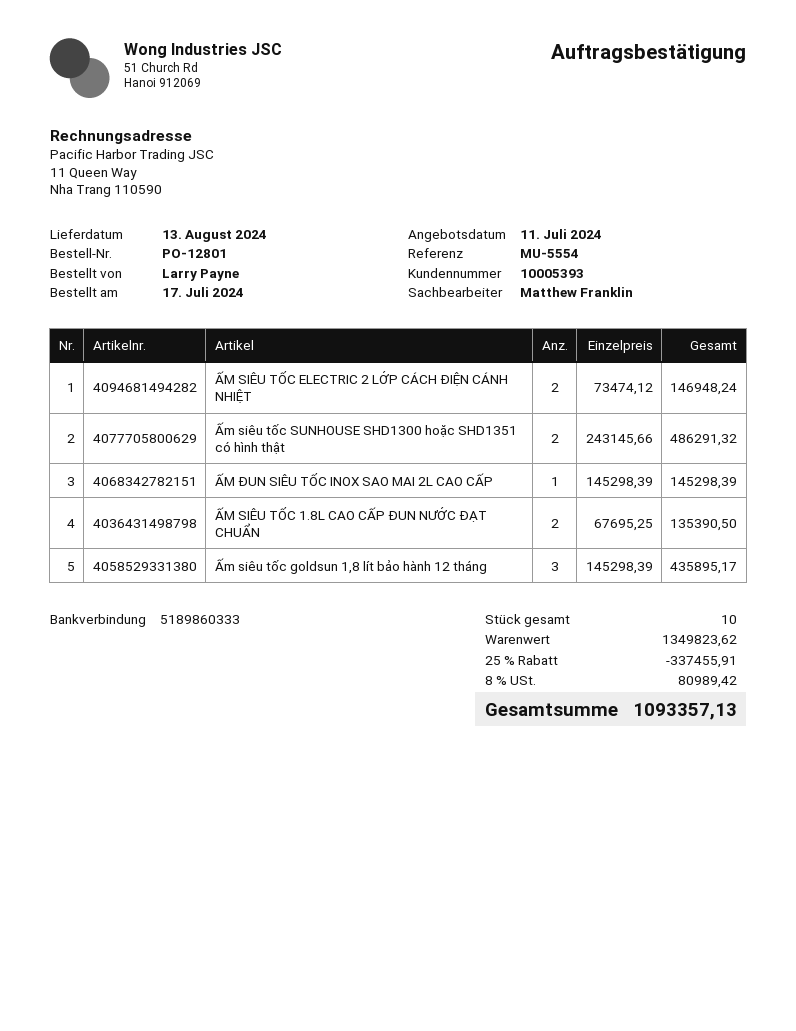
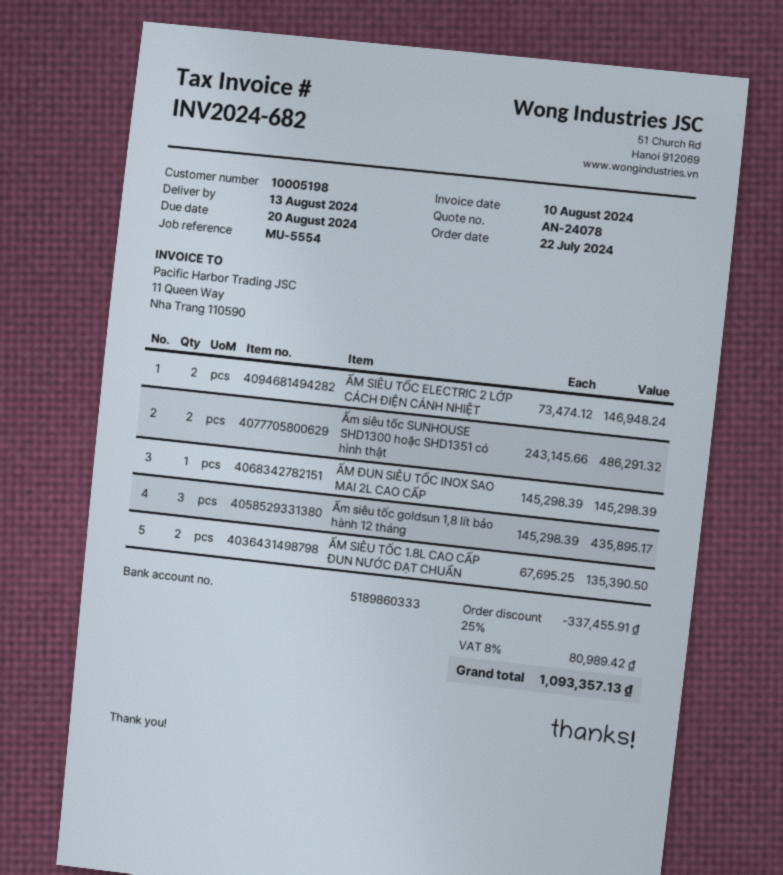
order date: 2024-07-17 -> 2024-07-22
customer number: 10005393 -> 10005198

